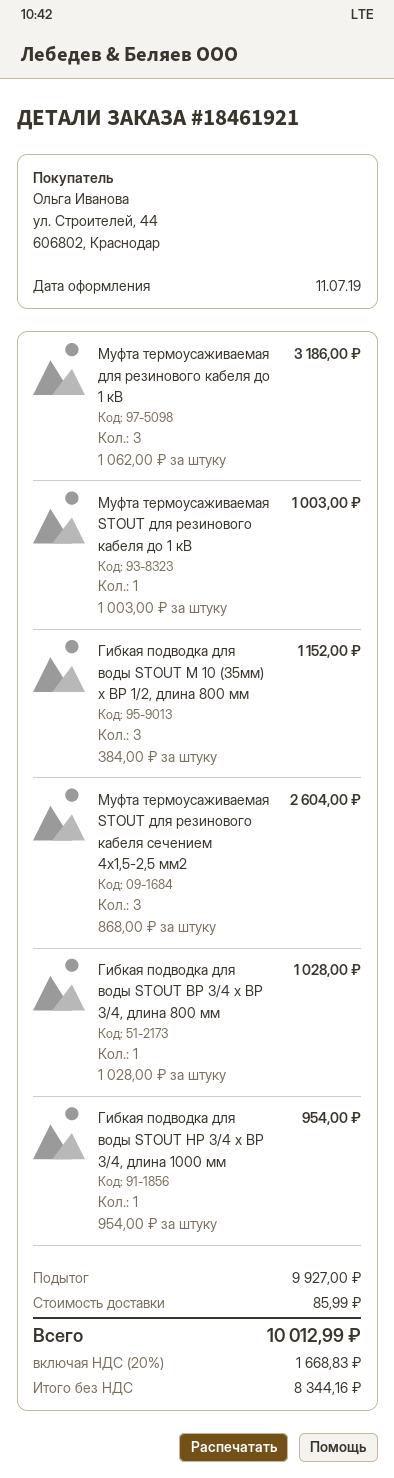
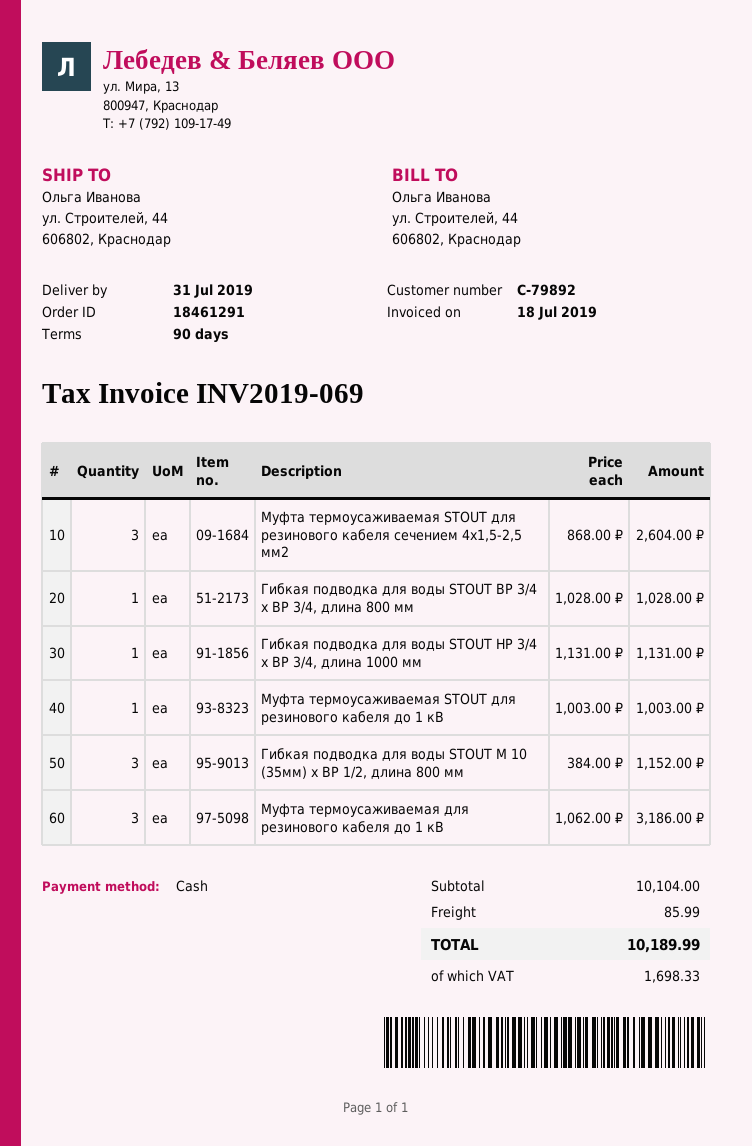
order number: 18461921 -> 18461291
Гибкая подводка для воды STOUT НР 3/4 х ВР 3/4, длина 1000 мм: 1 x 954.00 = 954.00 -> 1 x 1131.00 = 1131.00
subtotal: 9927.00 -> 10104.00
tax: 1668.83 -> 1698.33
total: 10012.99 -> 10189.99

